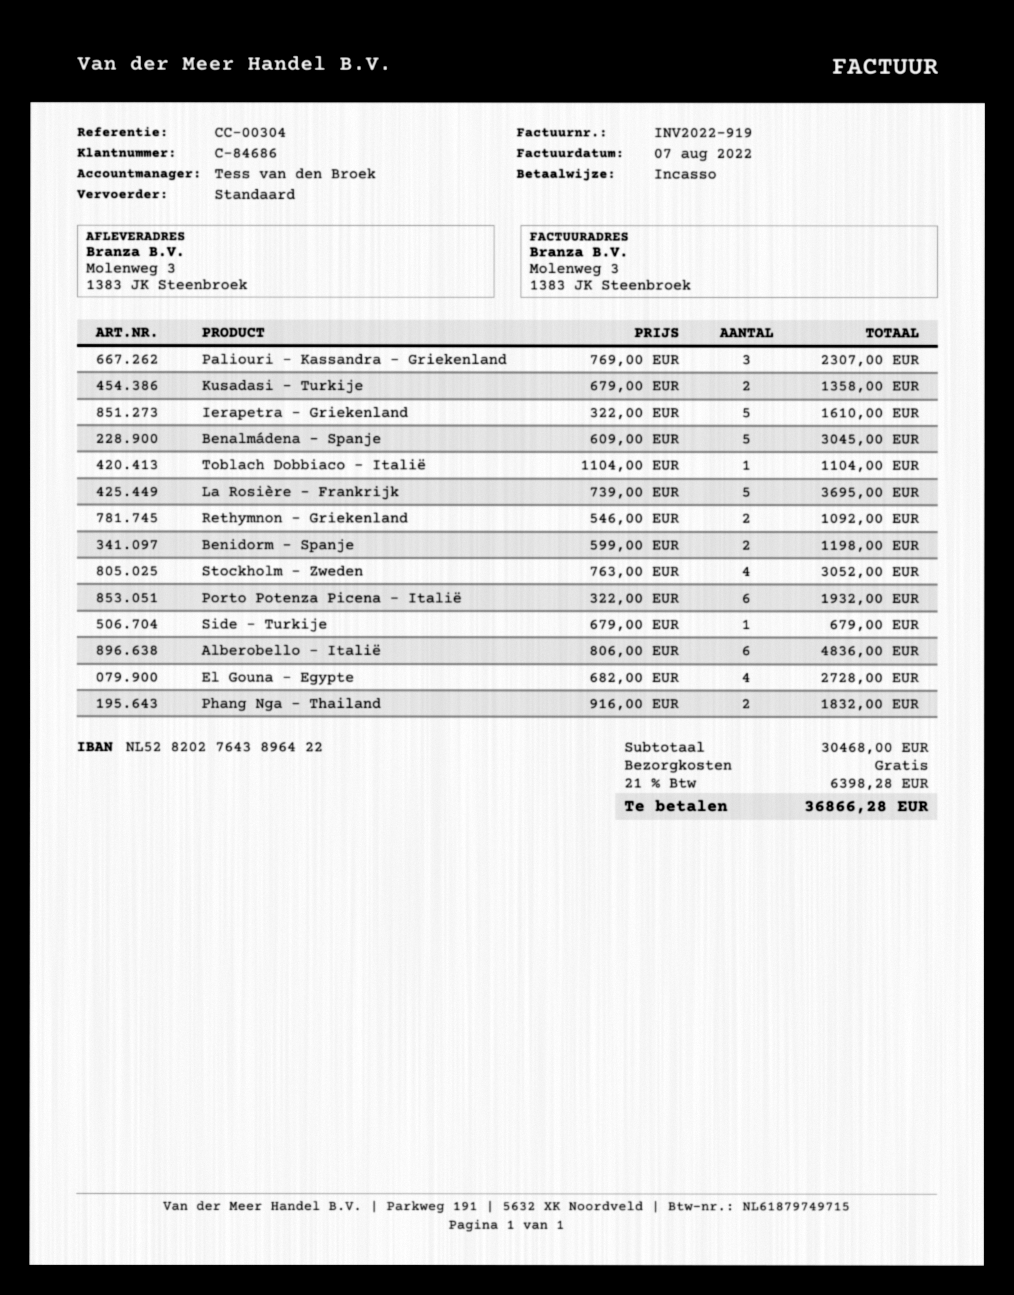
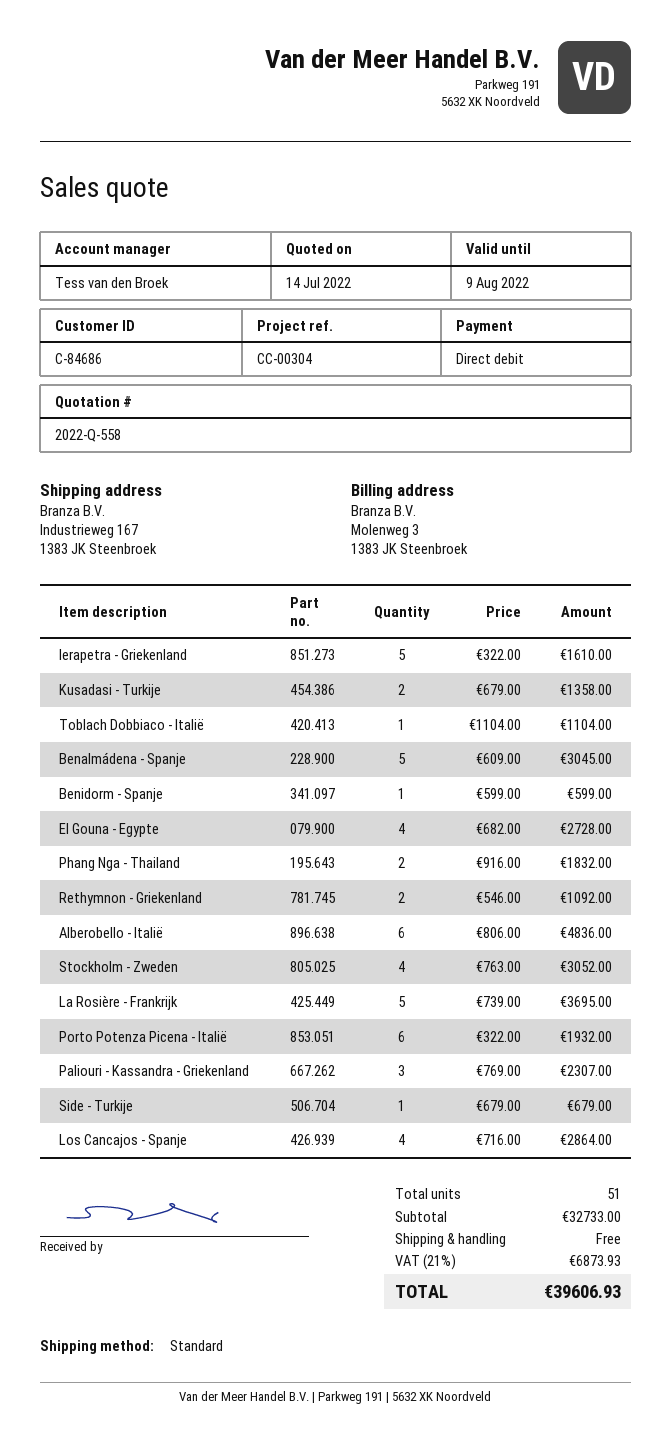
ship to: Molenweg 3, 1383 JK Steenbroek -> Industrieweg 167, 1383 JK Steenbroek
Benidorm - Spanje: 2 x 599.00 = 1198.00 -> 1 x 599.00 = 599.00
Los Cancajos - Spanje: none -> 4 x 716.00 = 2864.00
subtotal: 30468.00 -> 32733.00
tax: 21% = 6398.28 -> 21% = 6873.93
total: 36866.28 -> 39606.93

